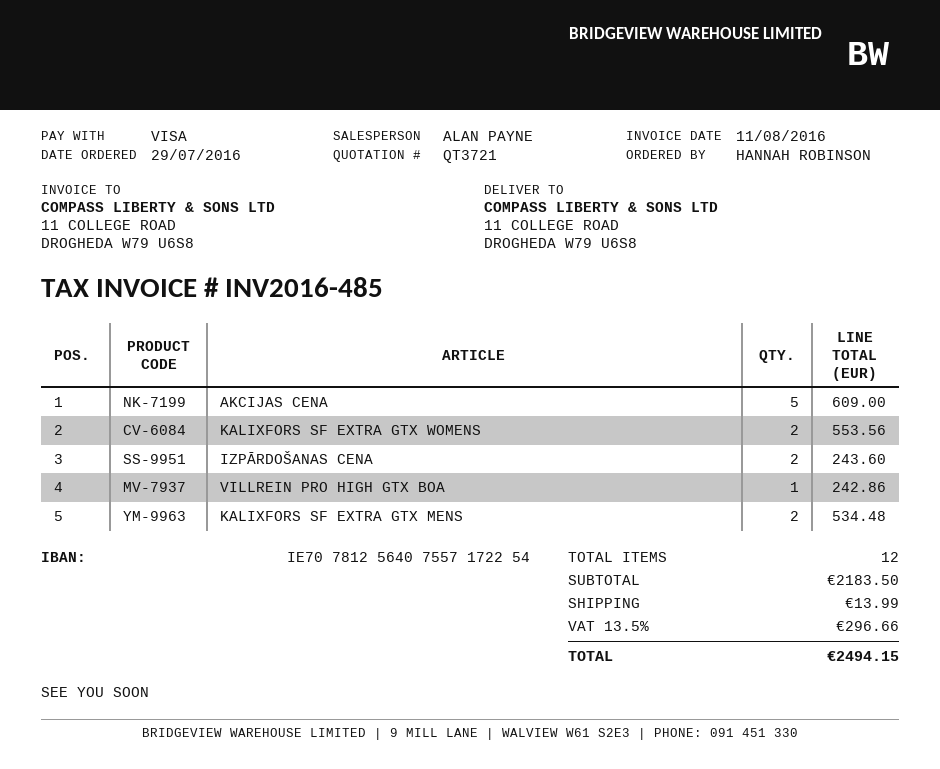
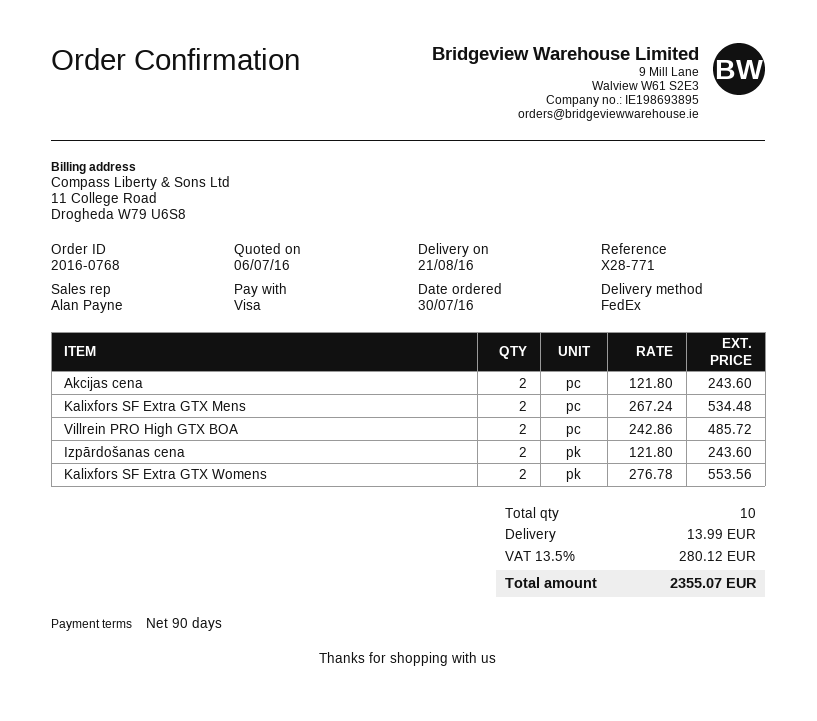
order date: 2016-07-29 -> 2016-07-30
AKCIJAS CENA: 5 for 609.00 -> 2 for 243.60
VILLREIN PRO HIGH GTX BOA: 1 for 242.86 -> 2 for 485.72
total quantity: 12 -> 10
tax: 13.5% = 296.66 -> 13.5% = 280.12
total: 2494.15 -> 2355.07

